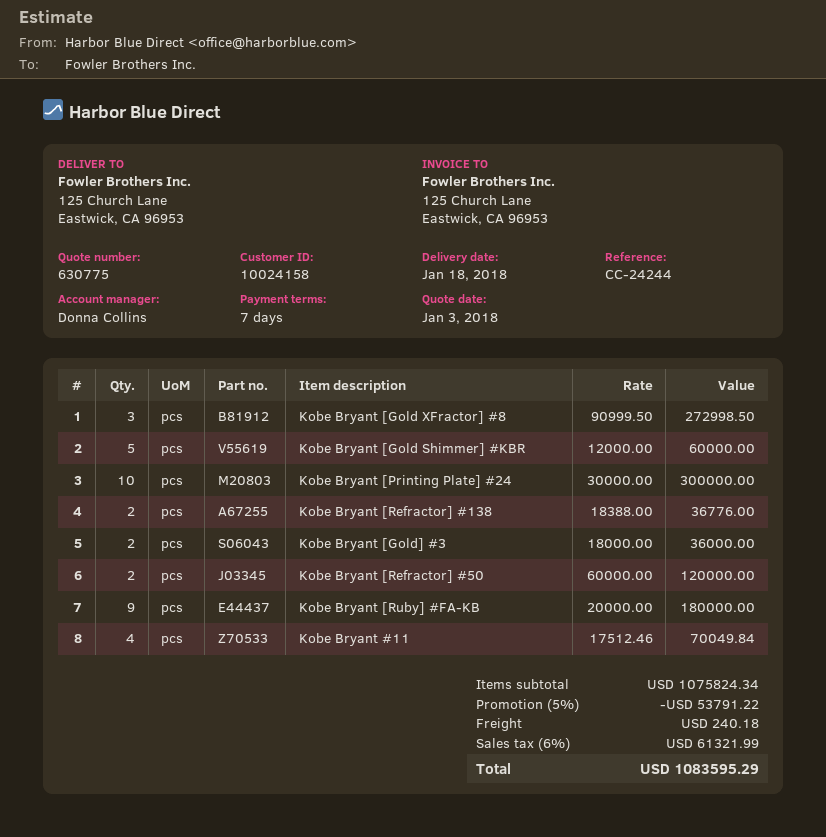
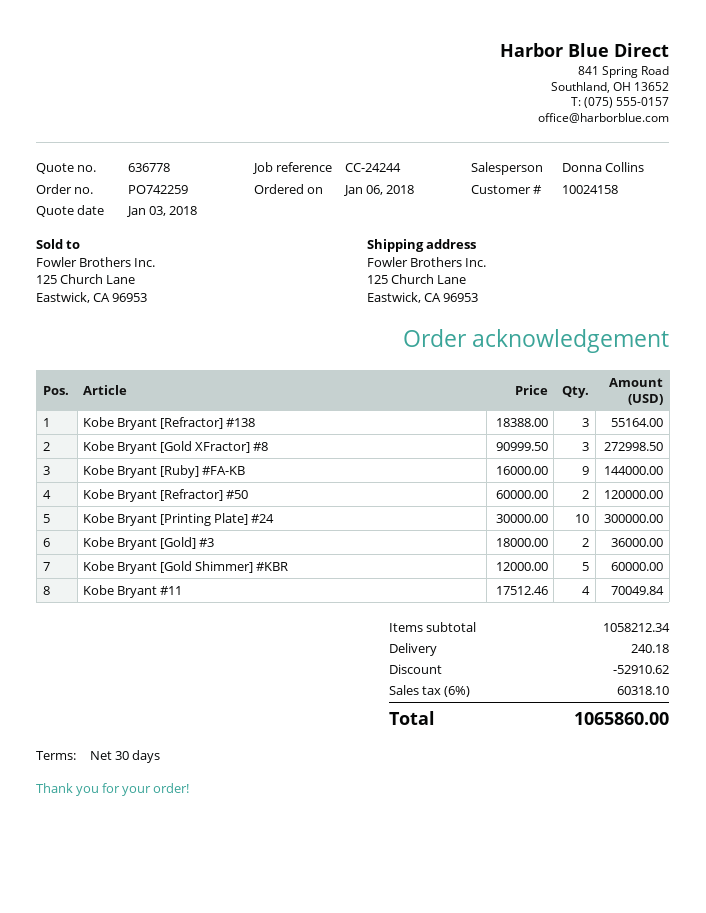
quote number: 630775 -> 636778
payment terms: 7 days -> 30 days
Kobe Bryant [Refractor] #138: 2 x 18388.00 = 36776.00 -> 3 x 18388.00 = 55164.00
Kobe Bryant [Ruby] #FA-KB: 9 x 20000.00 = 180000.00 -> 9 x 16000.00 = 144000.00
subtotal: 1075824.34 -> 1058212.34
discount: 53791.22 -> 52910.62
tax: 6% = 61321.99 -> 6% = 60318.10
total: 1083595.29 -> 1065860.00

